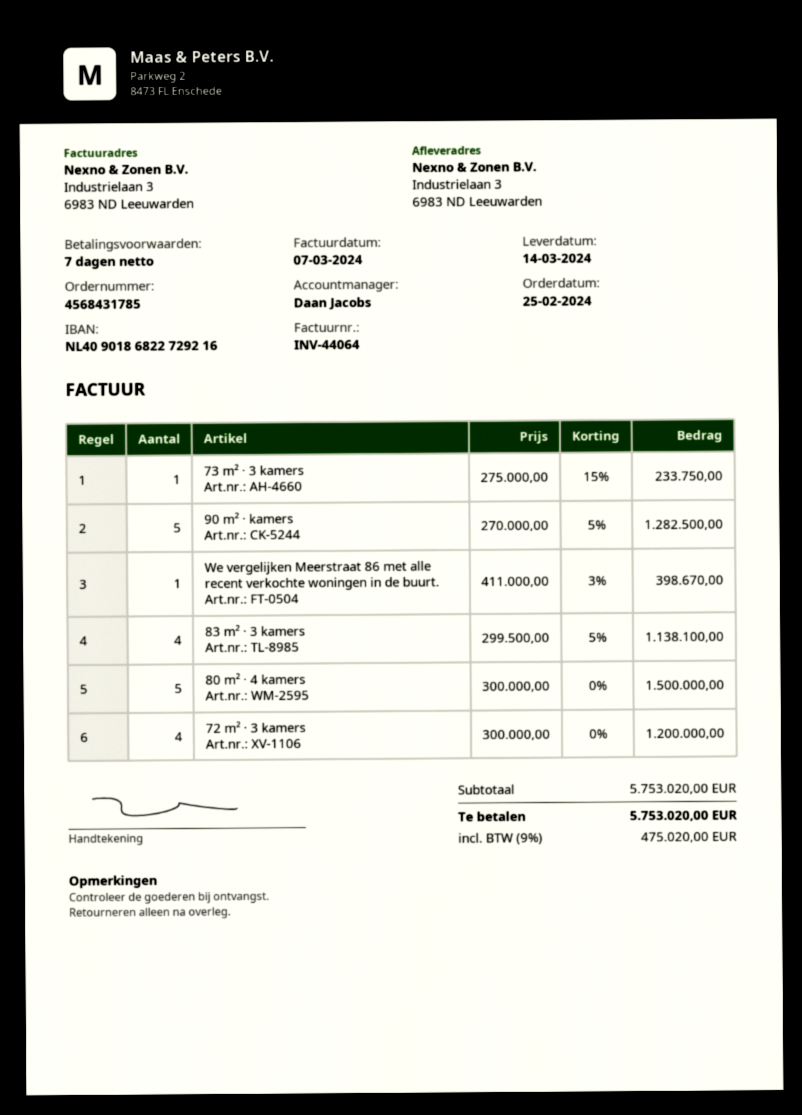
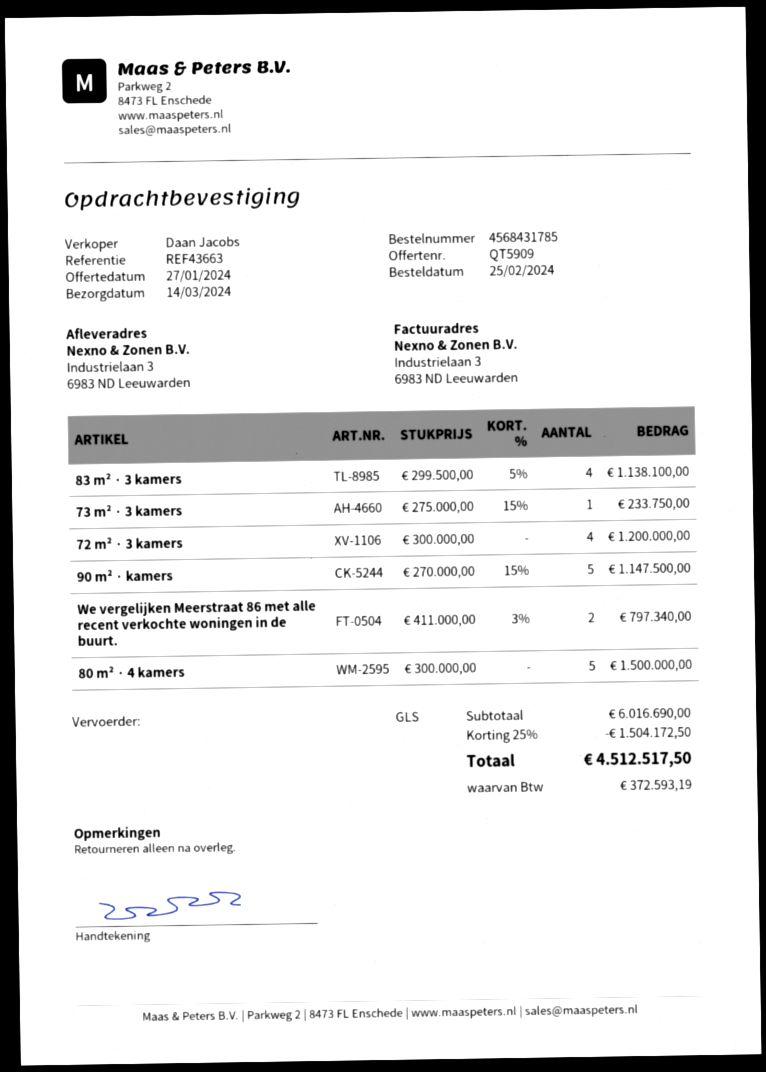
90 m² · kamers: 5 x 270000.00 - 5% = 1282500.00 -> 5 x 270000.00 - 15% = 1147500.00
We vergelijken Meerstraat 86 met alle recent verkochte woningen in de buurt.: 1 x 411000.00 - 3% = 398670.00 -> 2 x 411000.00 - 3% = 797340.00
subtotal: 5753020.00 -> 6016690.00
discount: none -> 25% = 1504172.50
tax: 475020.00 -> 372593.19
total: 5753020.00 -> 4512517.50

